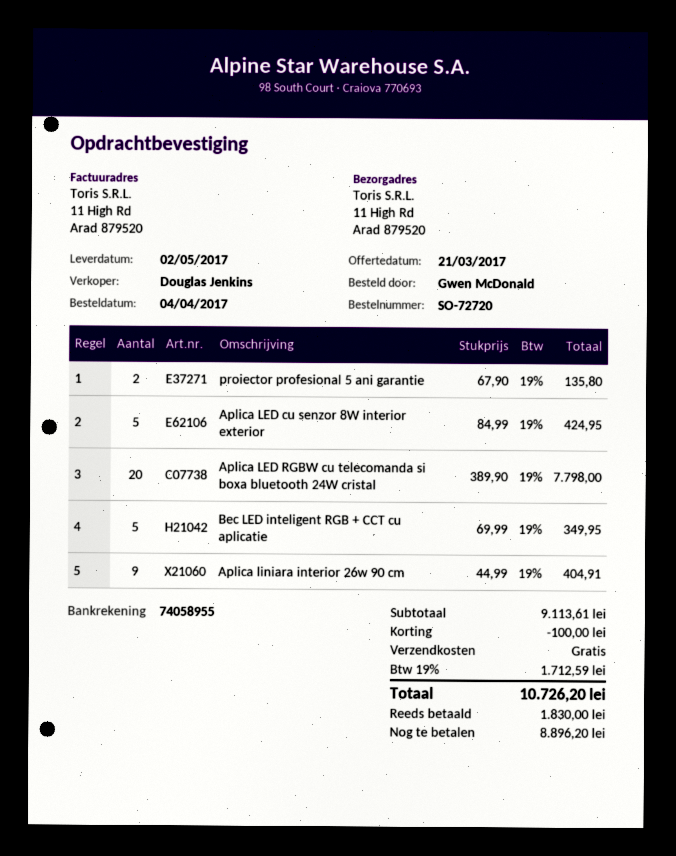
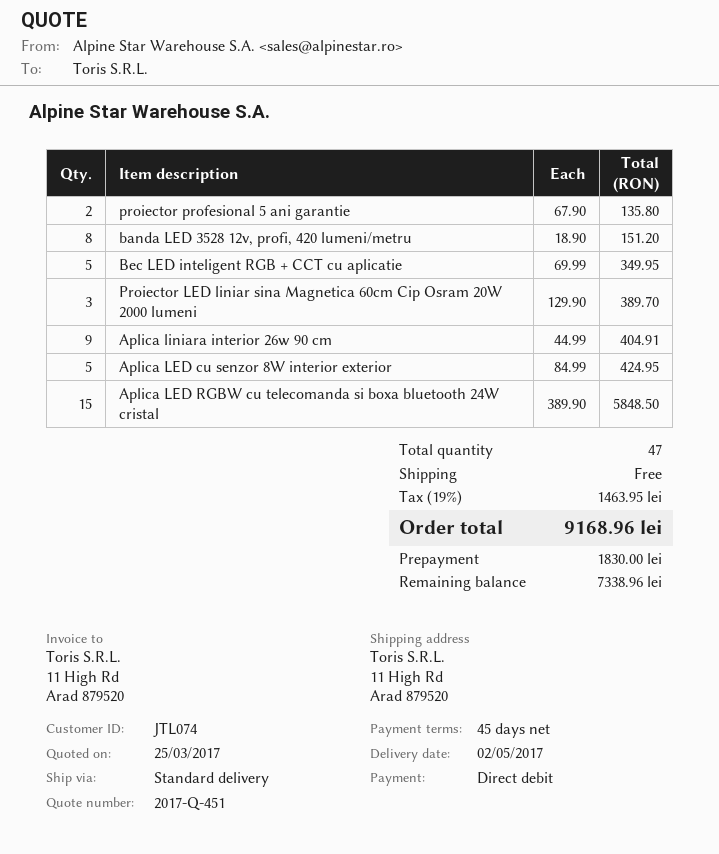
quote date: 2017-03-21 -> 2017-03-25
Aplica LED RGBW cu telecomanda si boxa bluetooth 24W cristal: 20 x 389.90 = 7798.00 -> 15 x 389.90 = 5848.50
banda LED 3528 12v, profi, 420 lumeni/metru: none -> 8 x 18.90 = 151.20
Proiector LED liniar sina Magnetica 60cm Cip Osram 20W 2000 lumeni: none -> 3 x 129.90 = 389.70
discount: 100.00 -> none
tax: 19% = 1712.59 -> 19% = 1463.95
total: 10726.20 -> 9168.96
balance: 8896.20 -> 7338.96

